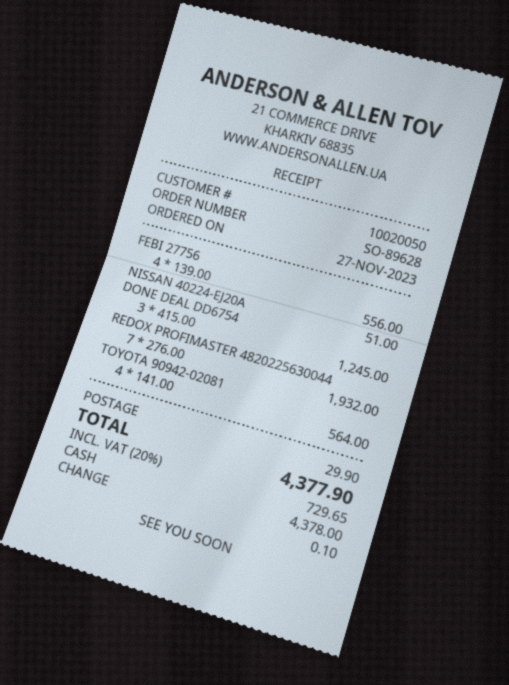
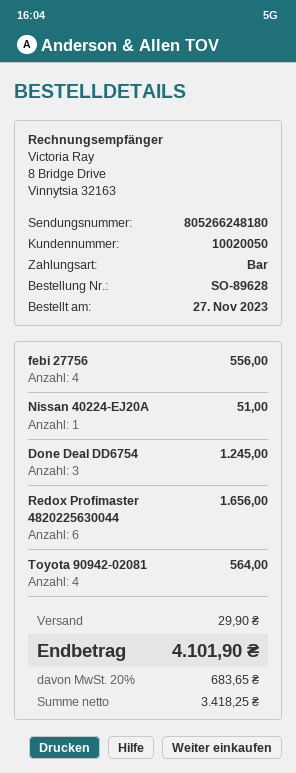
REDOX PROFIMASTER 4820225630044: 7 for 1932.00 -> 6 for 1656.00
tax: 20% = 729.65 -> 20% = 683.65
total: 4377.90 -> 4101.90

